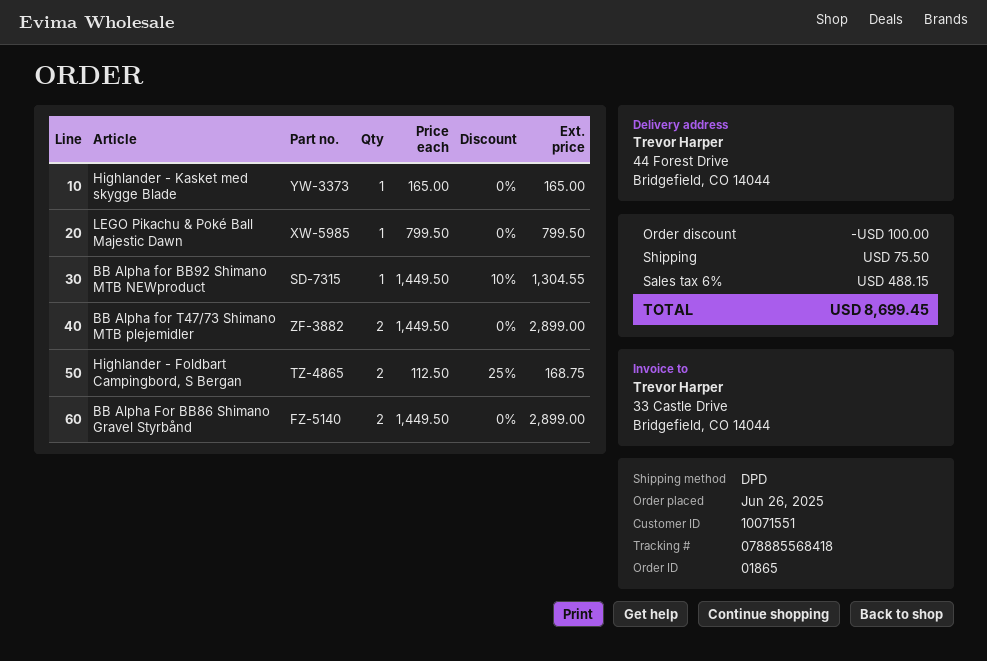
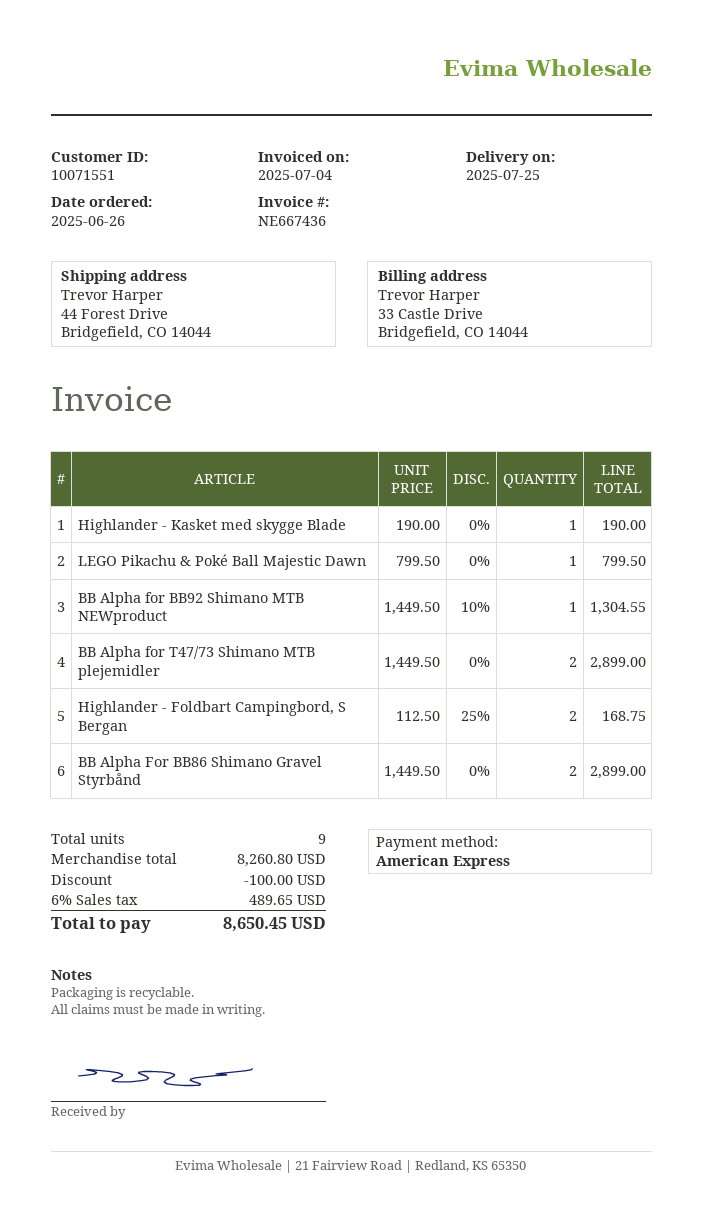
Highlander - Kasket med skygge Blade: 1 x 165.00 = 165.00 -> 1 x 190.00 = 190.00
shipping: 75.50 -> none
tax: 6% = 488.15 -> 6% = 489.65
total: 8699.45 -> 8650.45

